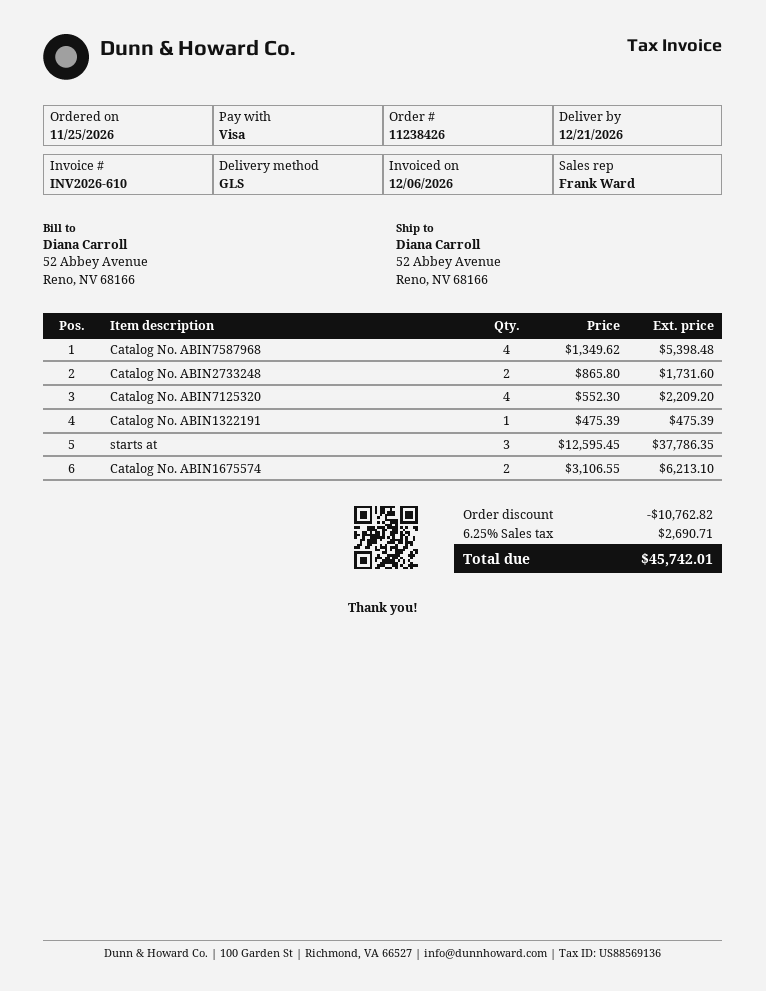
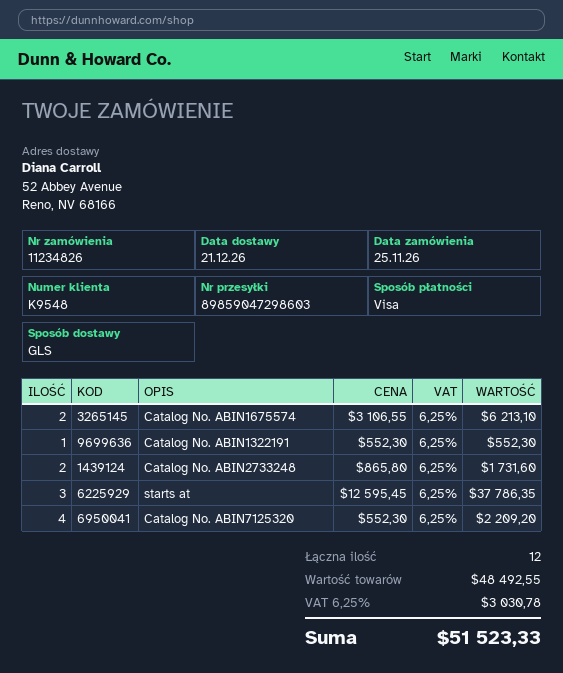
order number: 11238426 -> 11234826
Catalog No. ABIN7587968: 4 x 1349.62 = 5398.48 -> none
Catalog No. ABIN1322191: 1 x 475.39 = 475.39 -> 1 x 552.30 = 552.30
discount: 10762.82 -> none
tax: 6.25% = 2690.71 -> 6.25% = 3030.78
total: 45742.01 -> 51523.33

